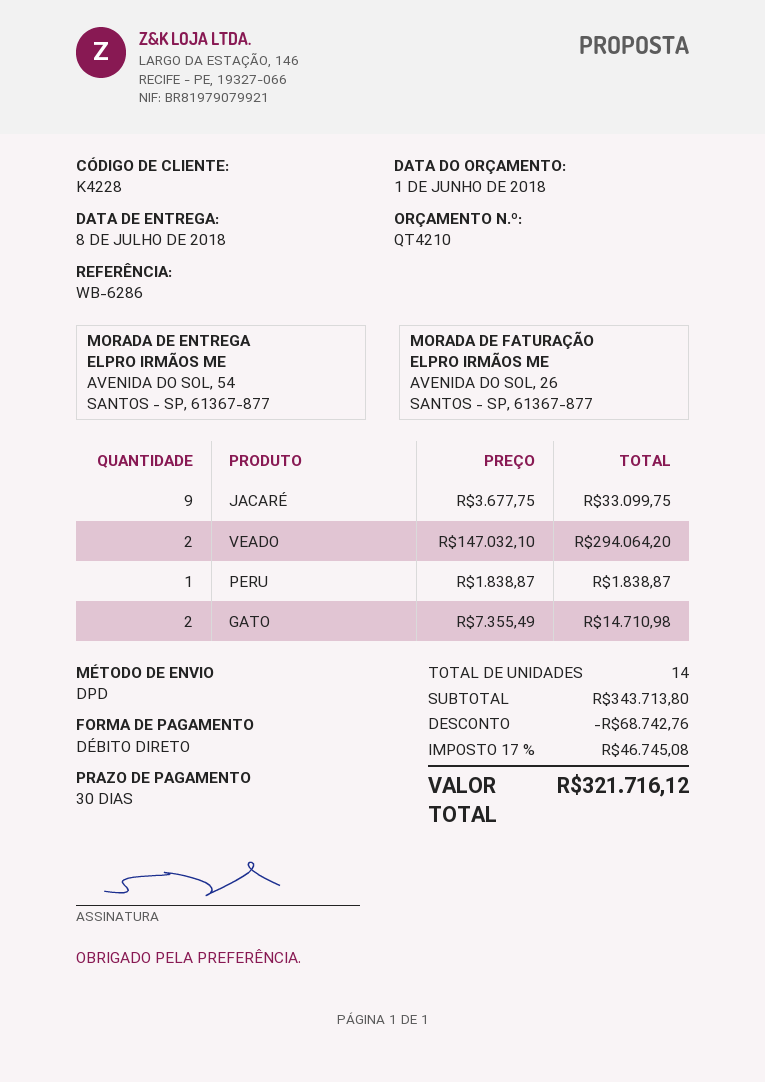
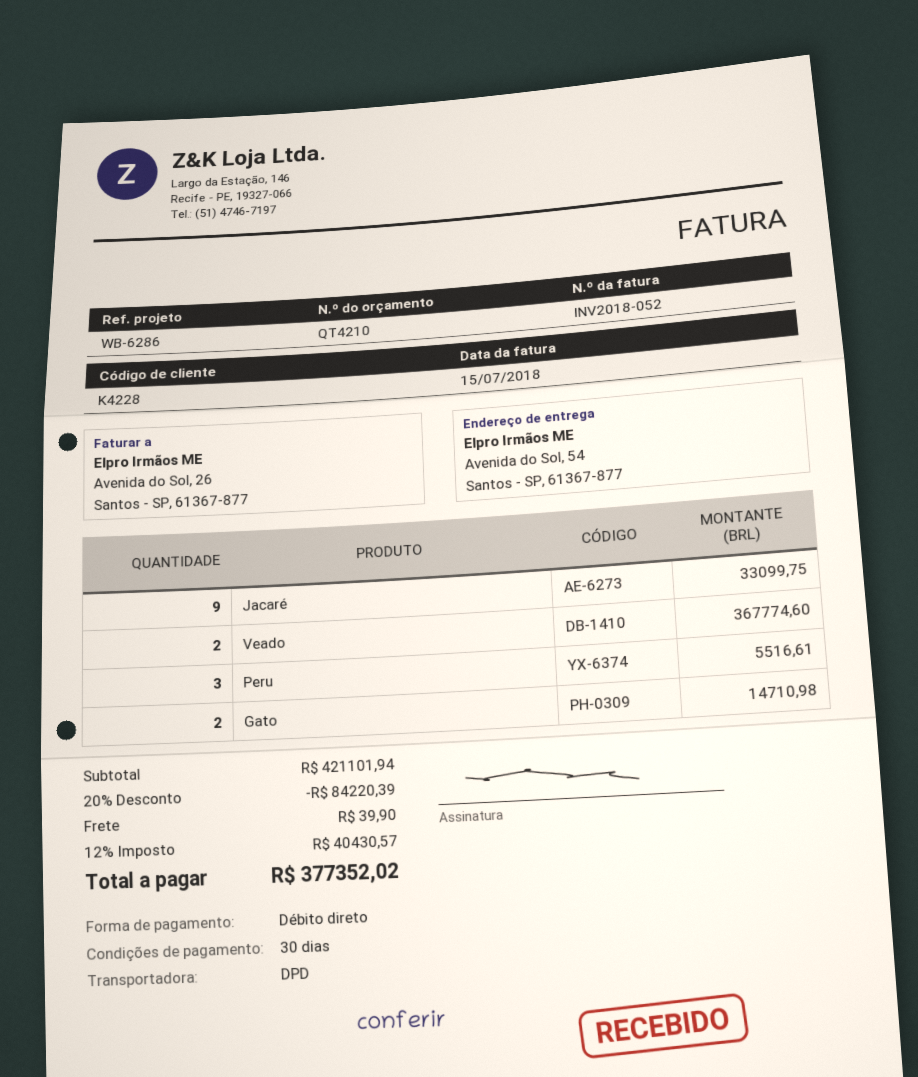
VEADO: 2 for 294064.20 -> 2 for 367774.60
PERU: 1 for 1838.87 -> 3 for 5516.61
subtotal: 343713.80 -> 421101.94
discount: 68742.76 -> 84220.39
shipping: none -> 39.90
tax: 17% = 46745.08 -> 12% = 40430.57
total: 321716.12 -> 377352.02

